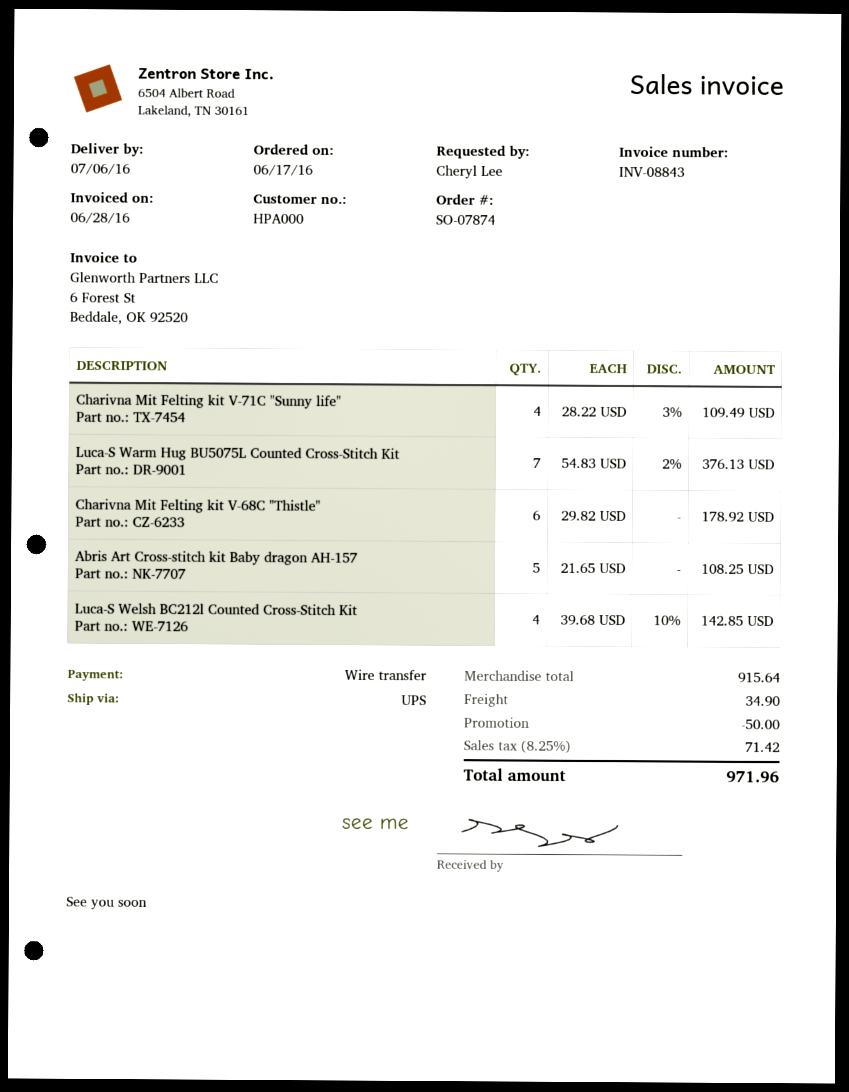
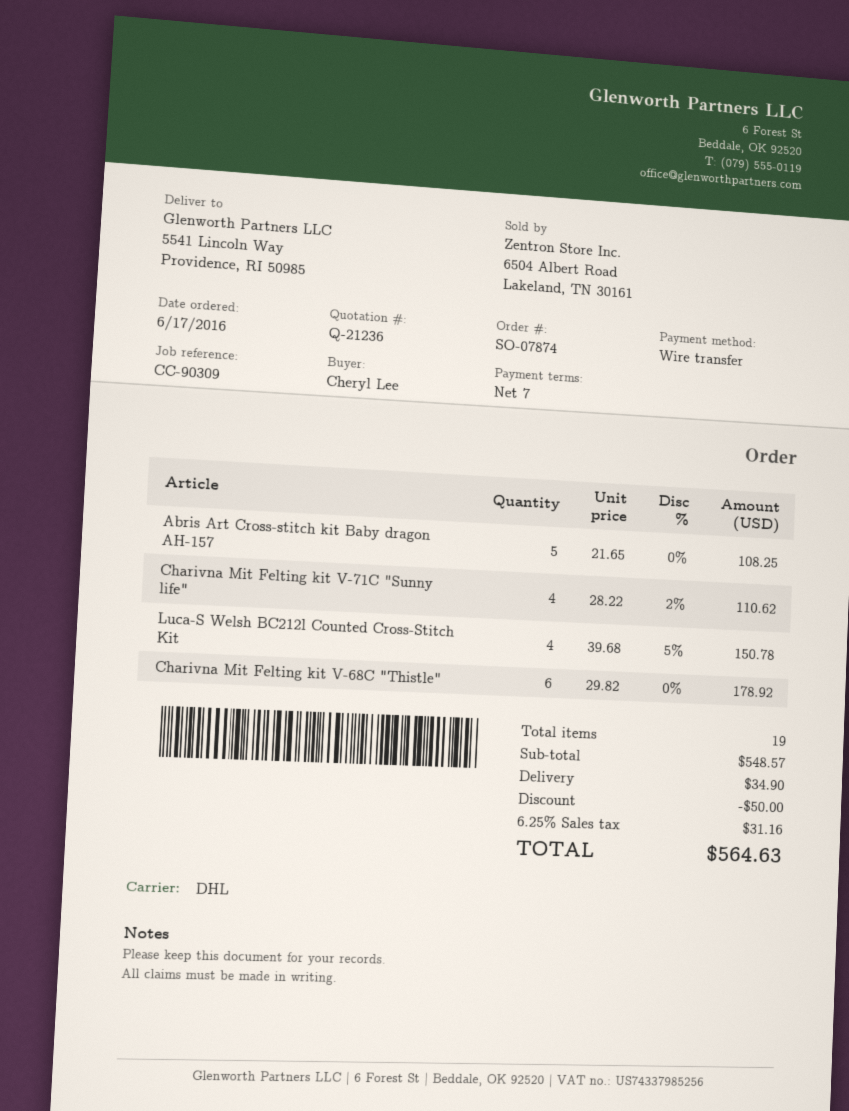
shipping method: UPS -> DHL
Charivna Mit Felting kit V-71C "Sunny life": 4 x 28.22 - 3% = 109.49 -> 4 x 28.22 - 2% = 110.62
Luca-S Warm Hug BU5075L Counted Cross-Stitch Kit: 7 x 54.83 - 2% = 376.13 -> none
Luca-S Welsh BC212l Counted Cross-Stitch Kit: 4 x 39.68 - 10% = 142.85 -> 4 x 39.68 - 5% = 150.78
subtotal: 915.64 -> 548.57
tax: 8.25% = 71.42 -> 6.25% = 31.16
total: 971.96 -> 564.63

